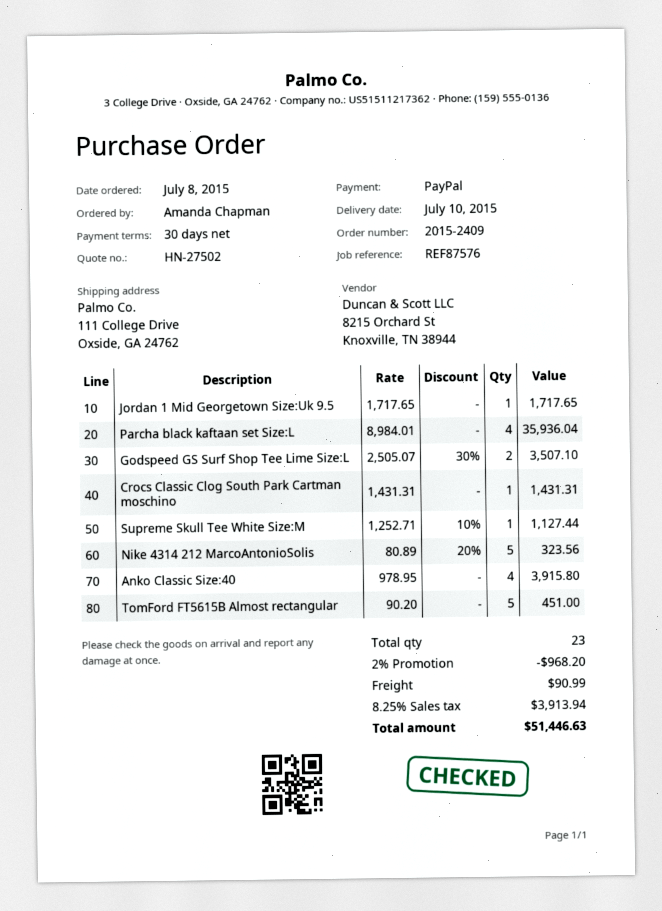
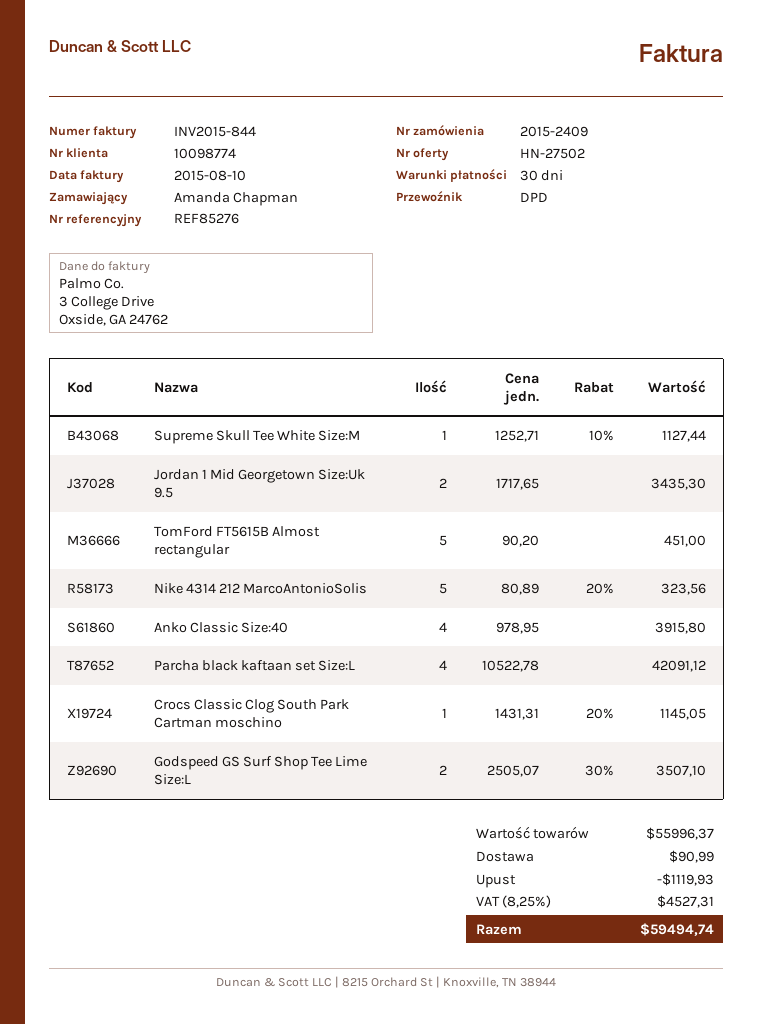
reference: REF87576 -> REF85276
Jordan 1 Mid Georgetown Size:Uk 9.5: 1 x 1717.65 = 1717.65 -> 2 x 1717.65 = 3435.30
Parcha black kaftaan set Size:L: 4 x 8984.01 = 35936.04 -> 4 x 10522.78 = 42091.12
Crocs Classic Clog South Park Cartman moschino: 1 x 1431.31 = 1431.31 -> 1 x 1431.31 - 20% = 1145.05
discount: 968.20 -> 1119.93
tax: 8.25% = 3913.94 -> 8.25% = 4527.31
total: 51446.63 -> 59494.74

